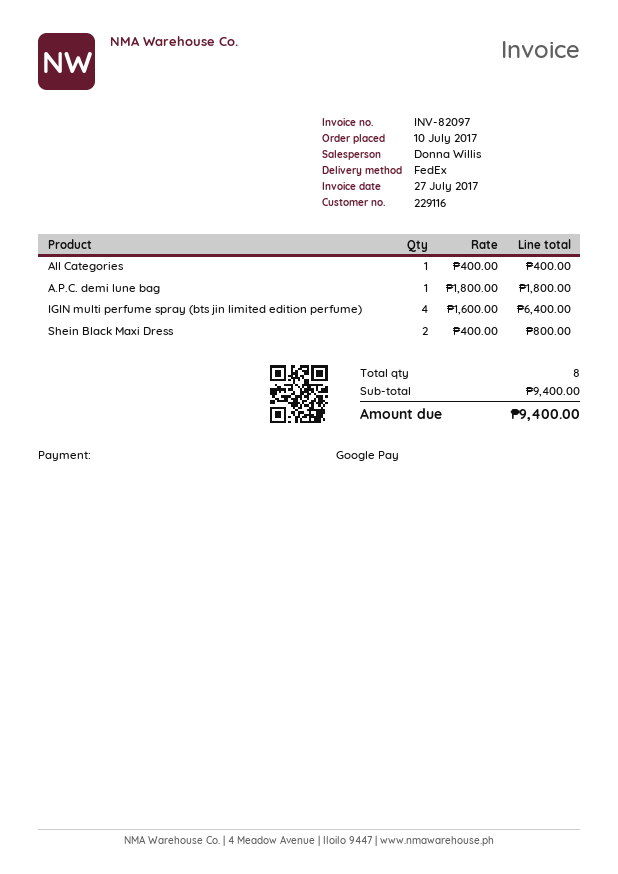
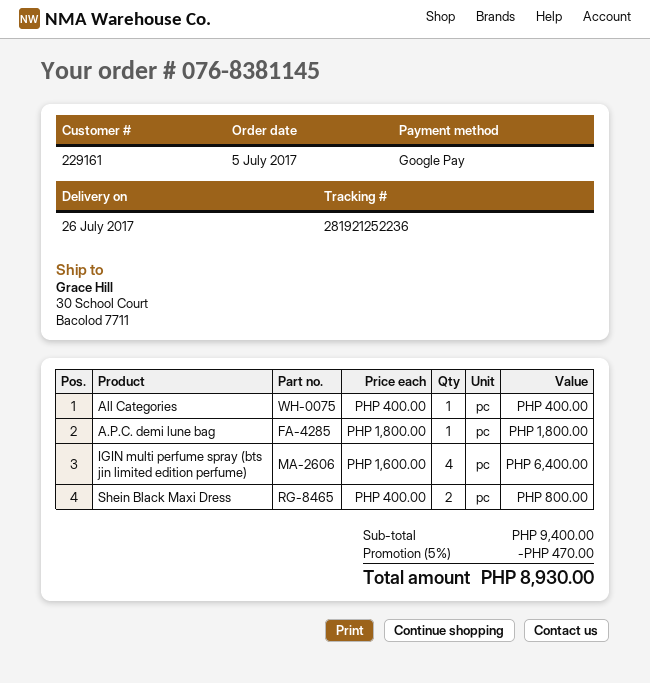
order date: 2017-07-10 -> 2017-07-05
customer number: 229116 -> 229161
discount: none -> 5% = 470.00
total: 9400.00 -> 8930.00

